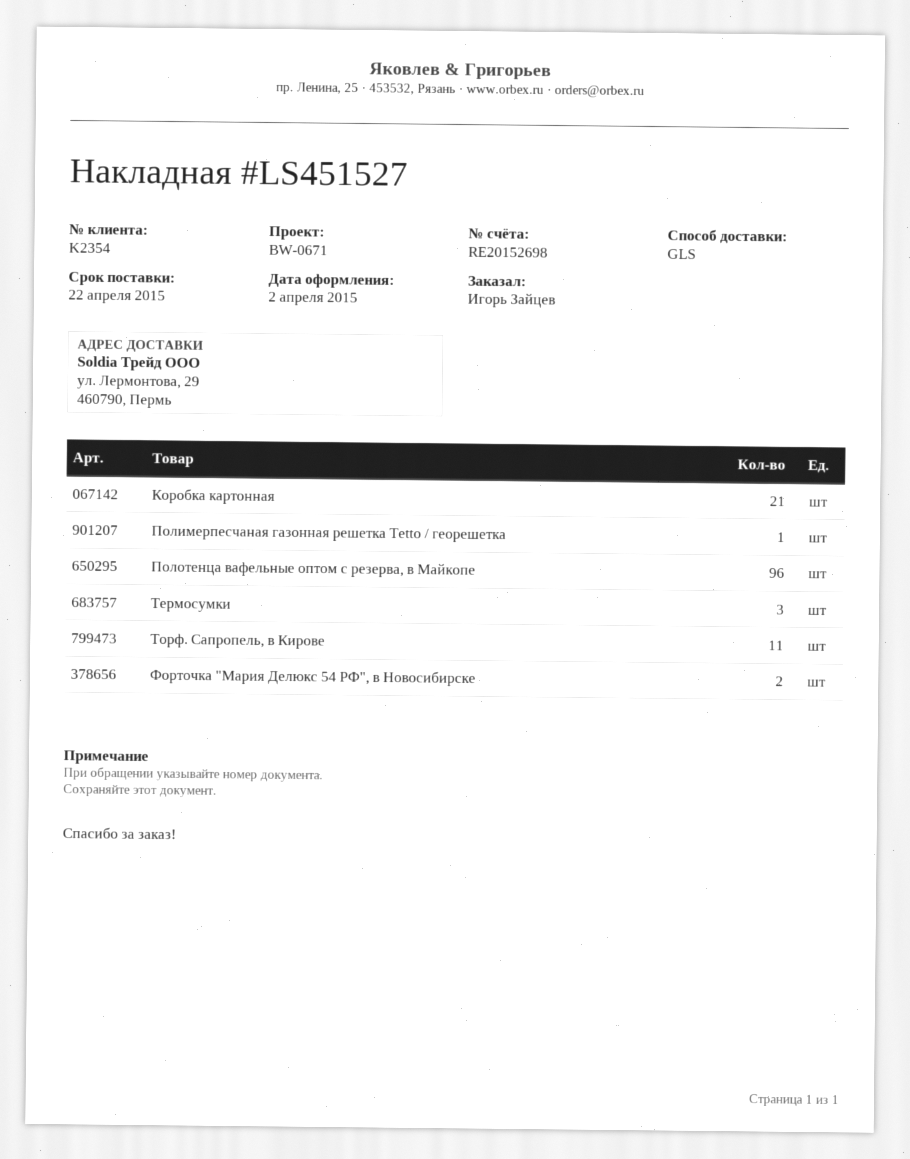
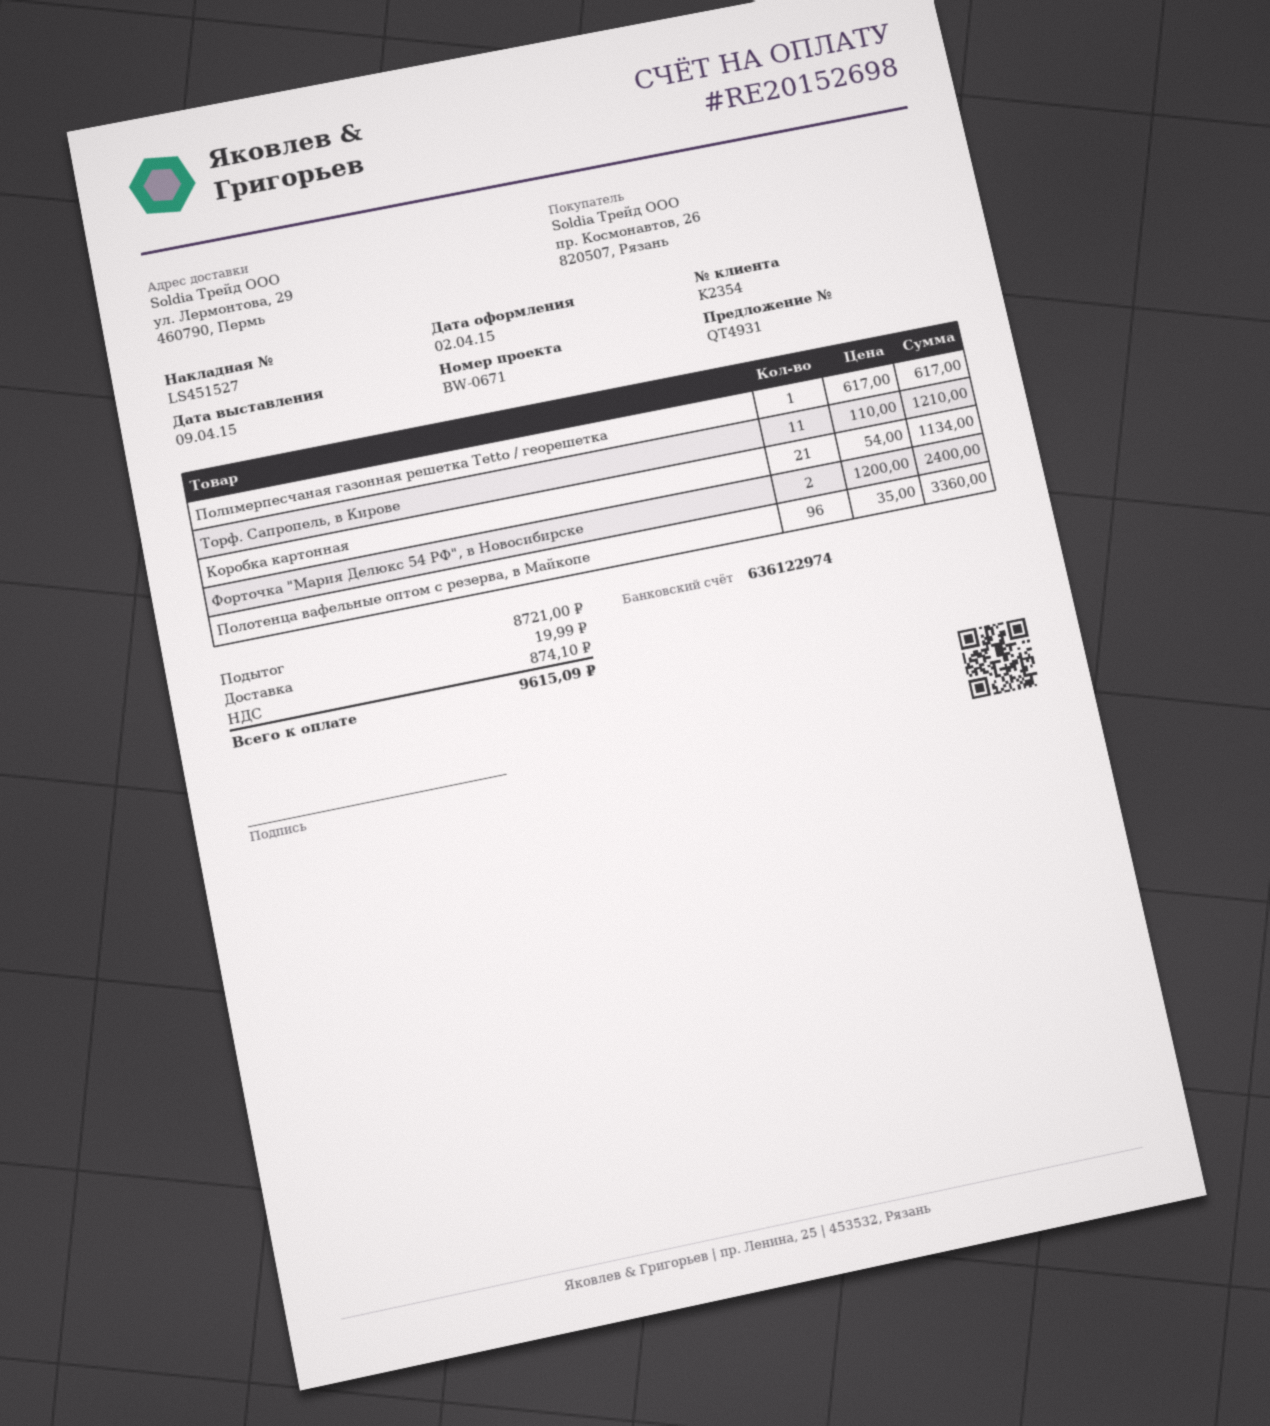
Термосумки: 3 -> none

